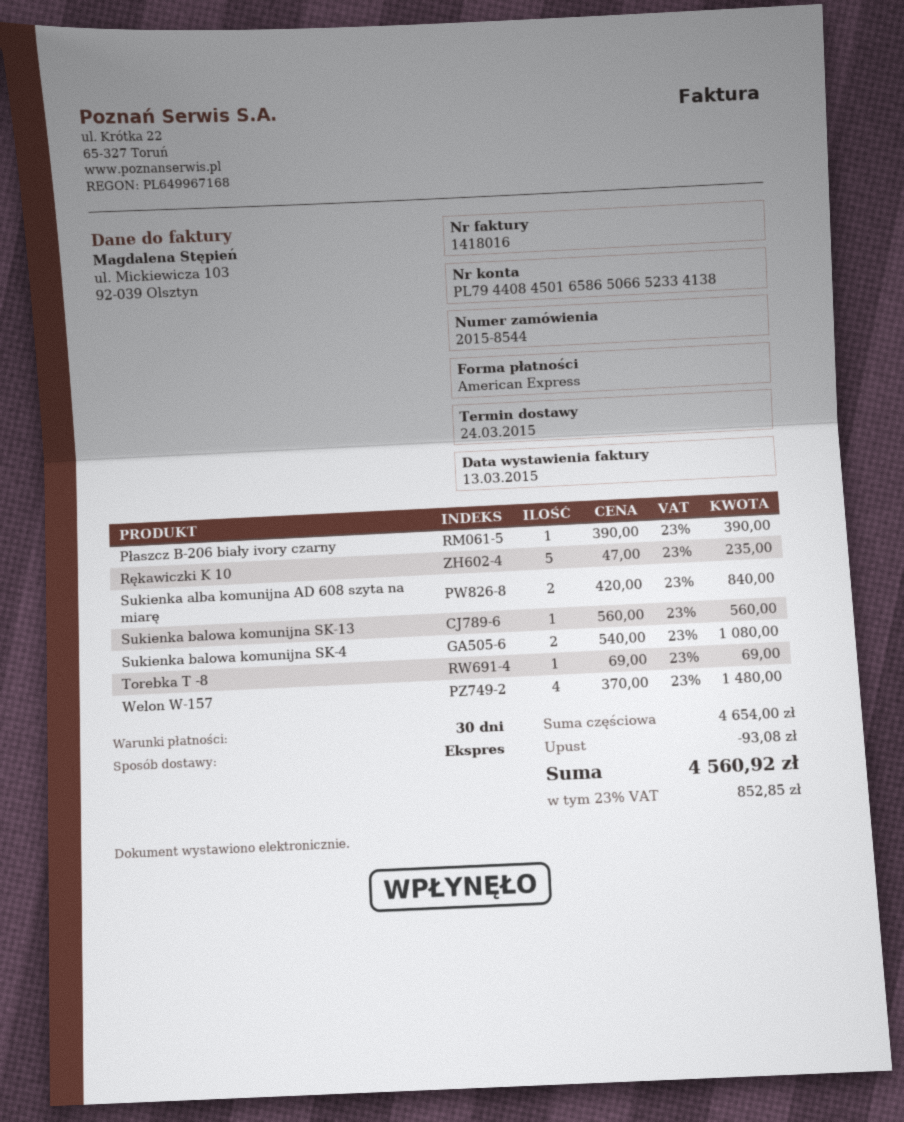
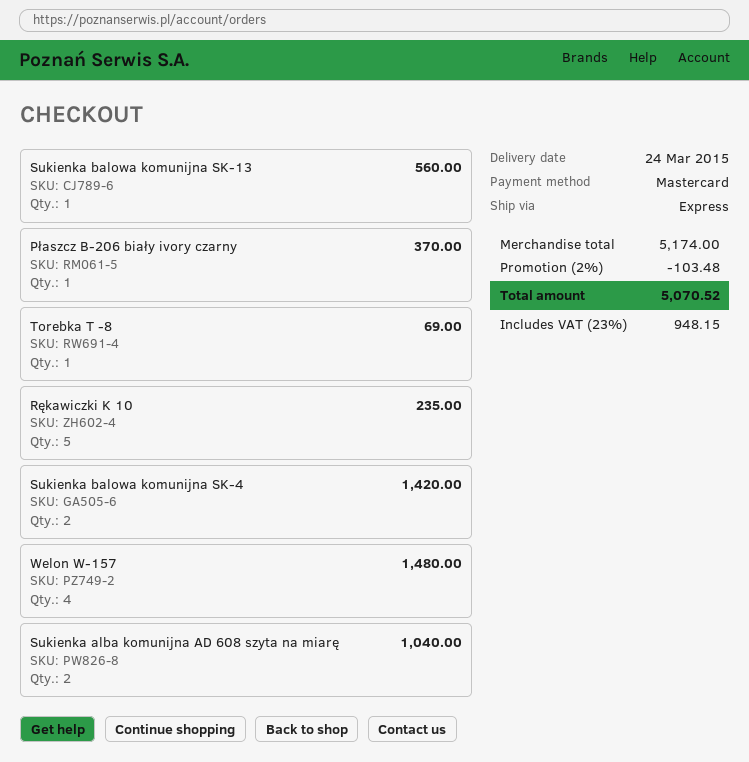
payment method: American Express -> Mastercard
Płaszcz B-206 biały ivory czarny: 1 for 390.00 -> 1 for 370.00
Sukienka alba komunijna AD 608 szyta na miarę: 2 for 840.00 -> 2 for 1040.00
Sukienka balowa komunijna SK-4: 2 for 1080.00 -> 2 for 1420.00
subtotal: 4654.00 -> 5174.00
discount: 93.08 -> 103.48
tax: 23% = 852.85 -> 23% = 948.15
total: 4560.92 -> 5070.52

